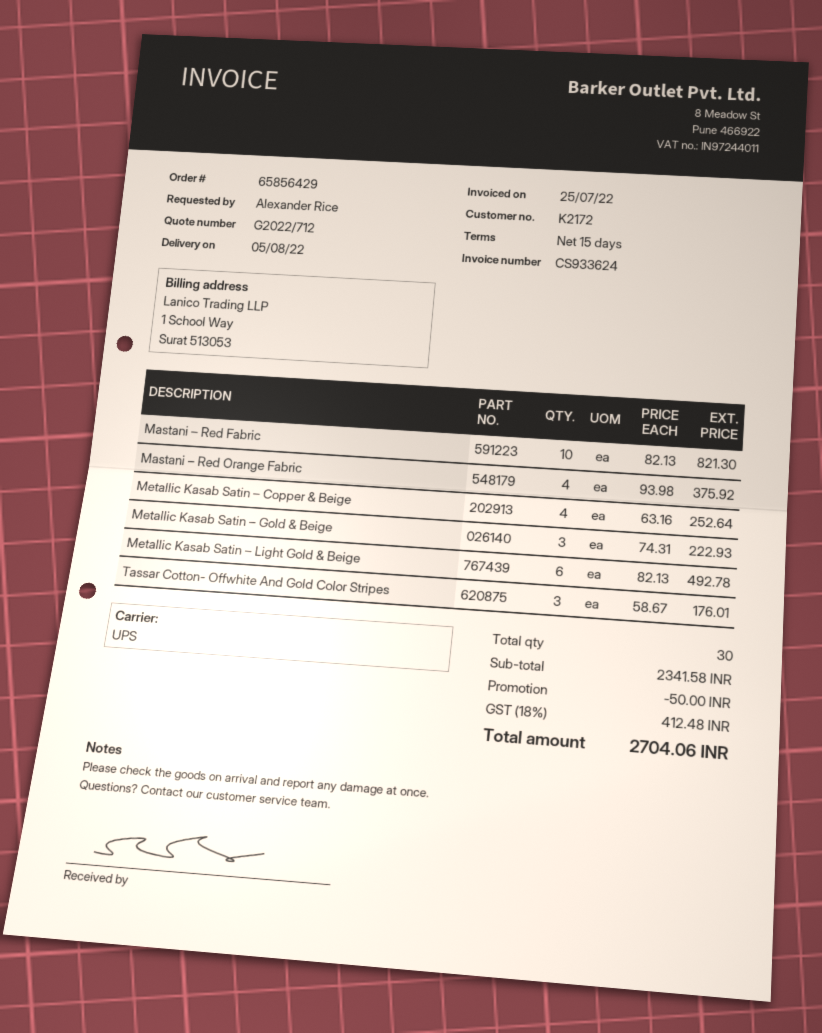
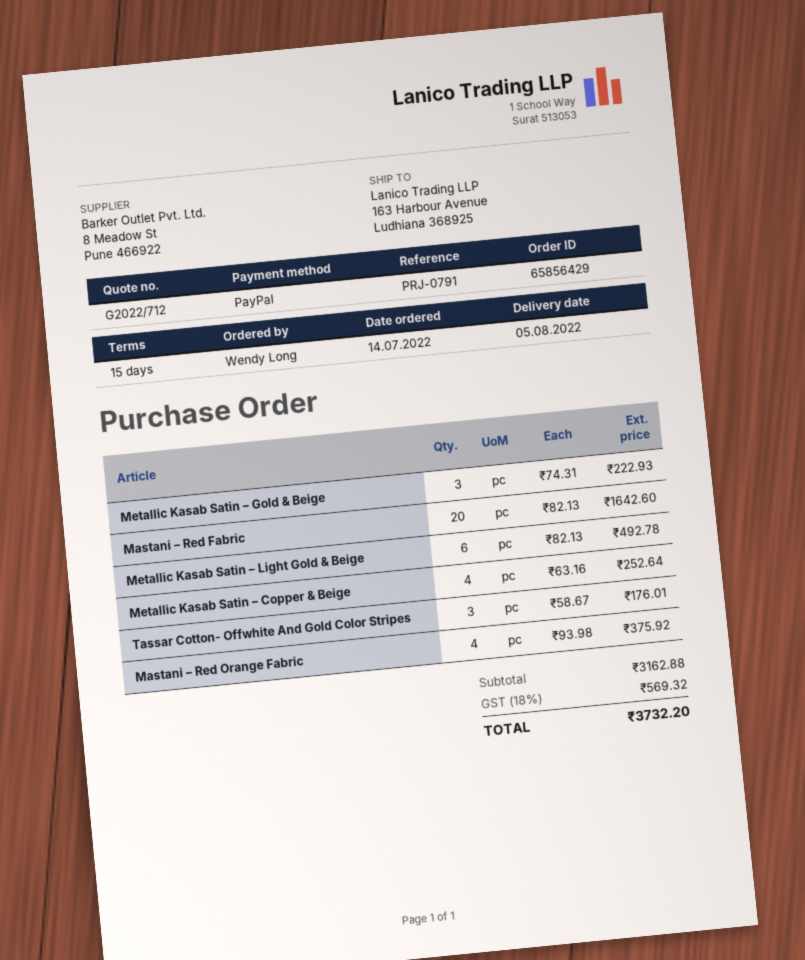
ordered by: Alexander Rice -> Wendy Long
Mastani – Red Fabric: 10 x 82.13 = 821.30 -> 20 x 82.13 = 1642.60
subtotal: 2341.58 -> 3162.88
discount: 50.00 -> none
tax: 18% = 412.48 -> 18% = 569.32
total: 2704.06 -> 3732.20

